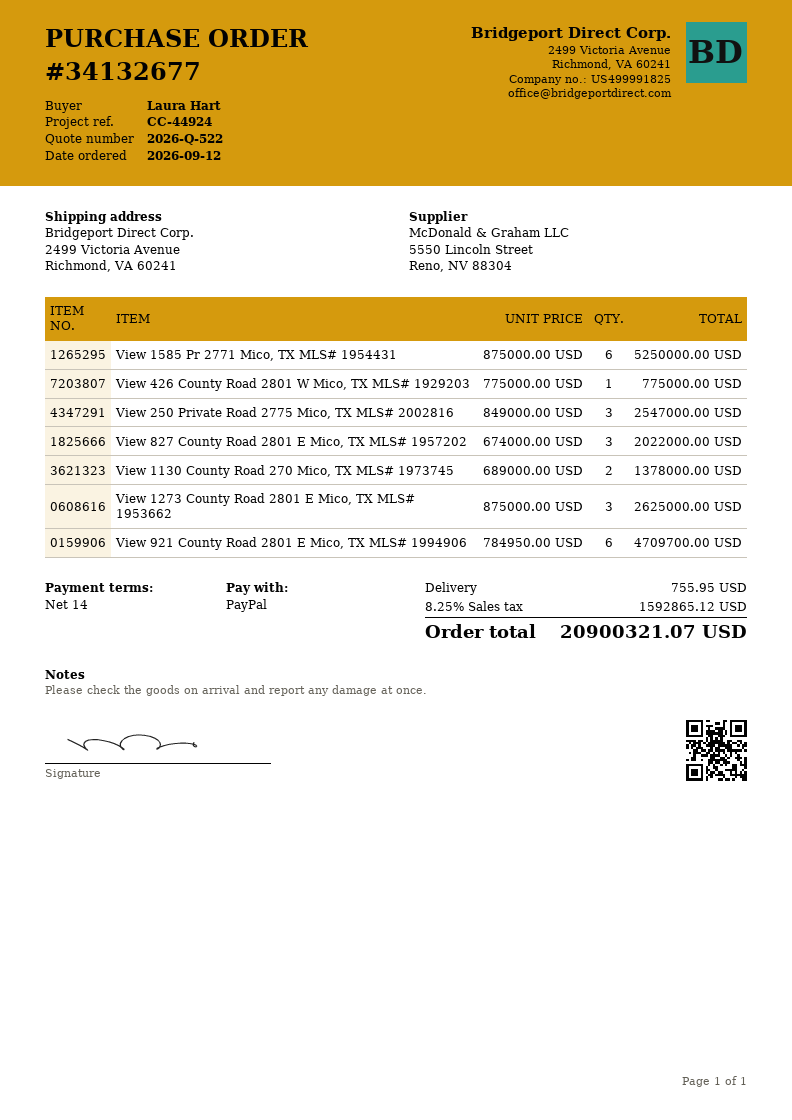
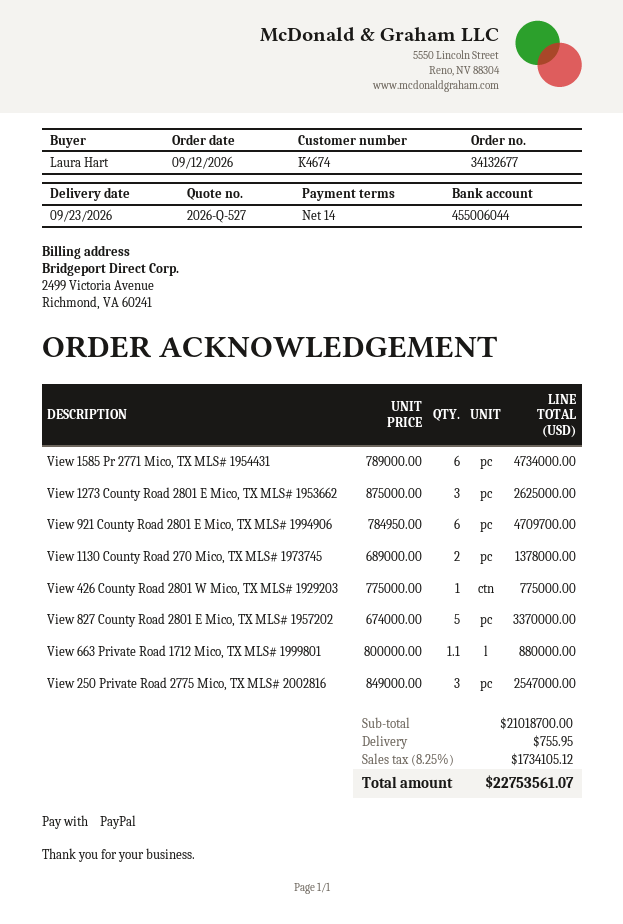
quote number: 2026-Q-522 -> 2026-Q-527
View 1585 Pr 2771 Mico, TX MLS# 1954431: 6 x 875000.00 = 5250000.00 -> 6 x 789000.00 = 4734000.00
View 827 County Road 2801 E Mico, TX MLS# 1957202: 3 x 674000.00 = 2022000.00 -> 5 x 674000.00 = 3370000.00
View 663 Private Road 1712 Mico, TX MLS# 1999801: none -> 1.1 x 800000.00 = 880000.00
tax: 8.25% = 1592865.12 -> 8.25% = 1734105.12
total: 20900321.07 -> 22753561.07

